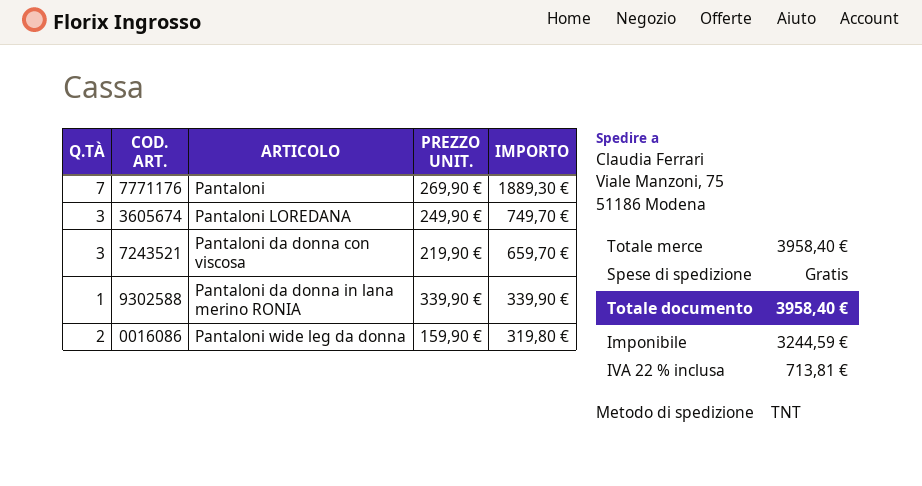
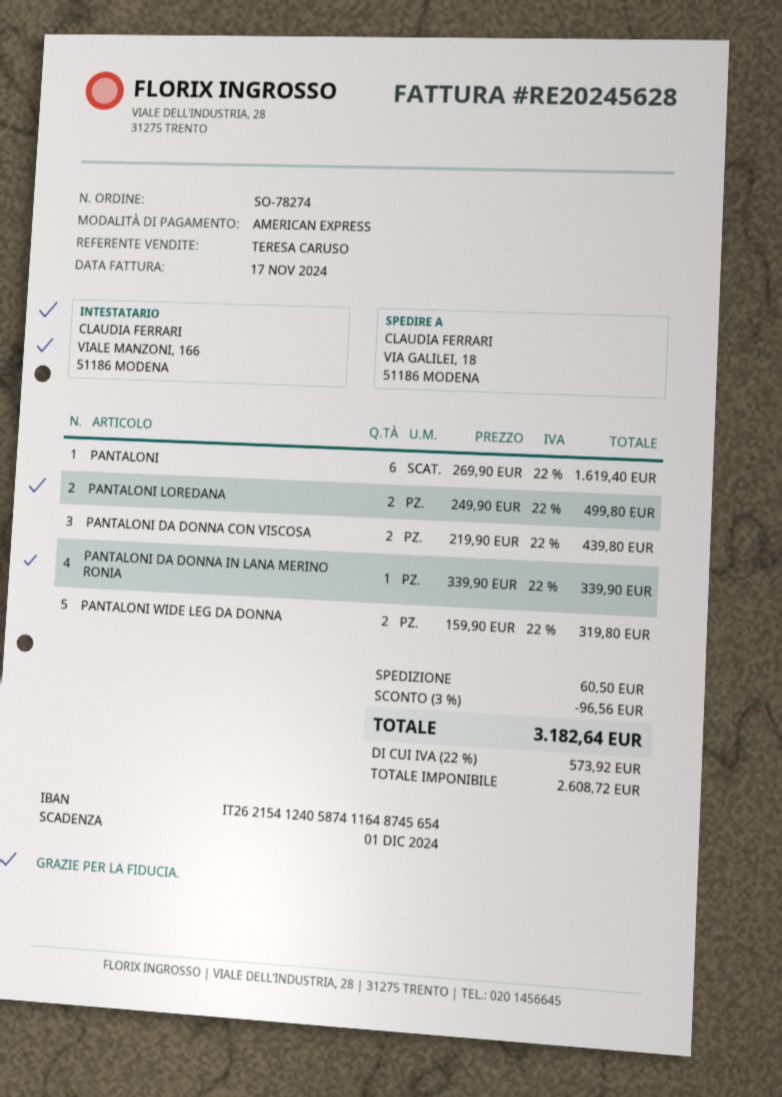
ship to: Viale Manzoni, 75, 51186 Modena -> VIA GALILEI, 18, 51186 MODENA
Pantaloni: 7 x 269.90 = 1889.30 -> 6 x 269.90 = 1619.40
Pantaloni LOREDANA: 3 x 249.90 = 749.70 -> 2 x 249.90 = 499.80
Pantaloni da donna con viscosa: 3 x 219.90 = 659.70 -> 2 x 219.90 = 439.80
discount: none -> 3% = 96.56
shipping: 0.00 -> 60.50
net: 3244.59 -> 2608.72
tax: 22% = 713.81 -> 22% = 573.92
total: 3958.40 -> 3182.64

